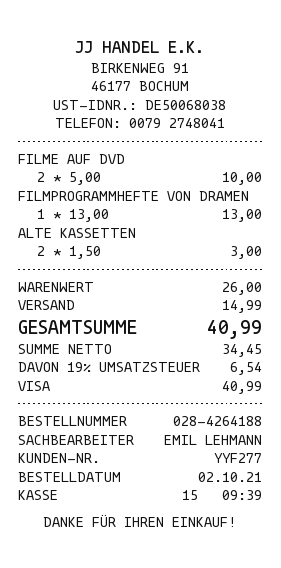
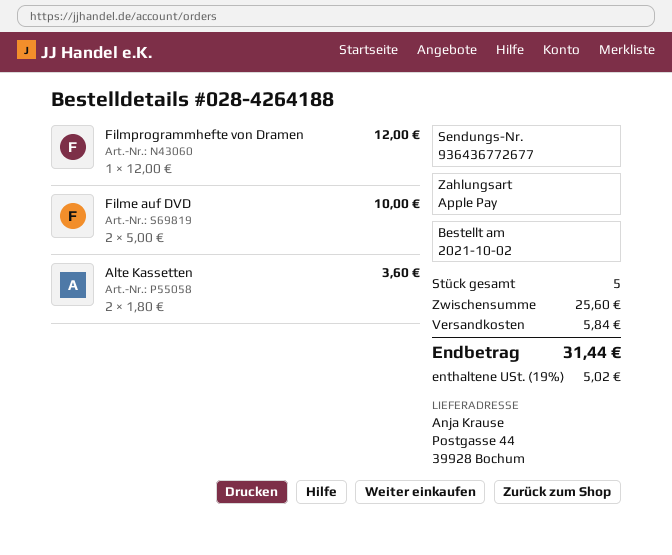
payment method: Visa -> Apple Pay
FILMPROGRAMMHEFTE VON DRAMEN: 1 x 13.00 = 13.00 -> 1 x 12.00 = 12.00
ALTE KASSETTEN: 2 x 1.50 = 3.00 -> 2 x 1.80 = 3.60
subtotal: 26.00 -> 25.60
shipping: 14.99 -> 5.84
tax: 19% = 6.54 -> 19% = 5.02
total: 40.99 -> 31.44

